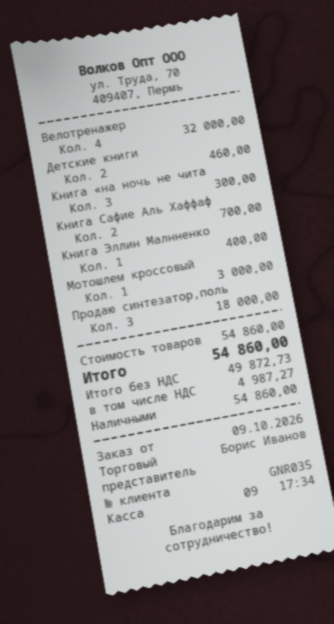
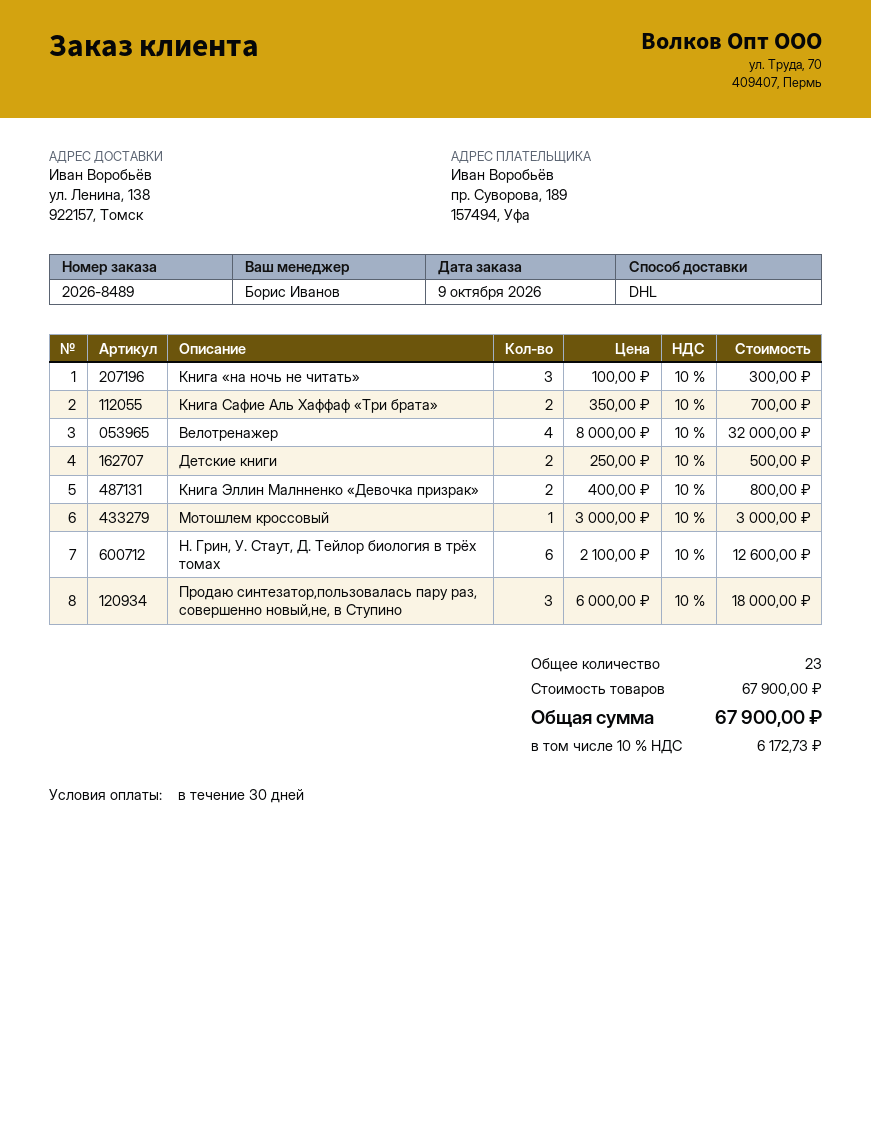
Детские книги: 2 for 460.00 -> 2 for 500.00
Книга Эллин Малнненко: 1 for 400.00 -> 2 for 800.00
Н. Грин, У. Стаут, Д. Тейлор биология в трёх томах: none -> 6 for 12600.00
subtotal: 54860.00 -> 67900.00
tax: 4987.27 -> 6172.73
total: 54860.00 -> 67900.00

